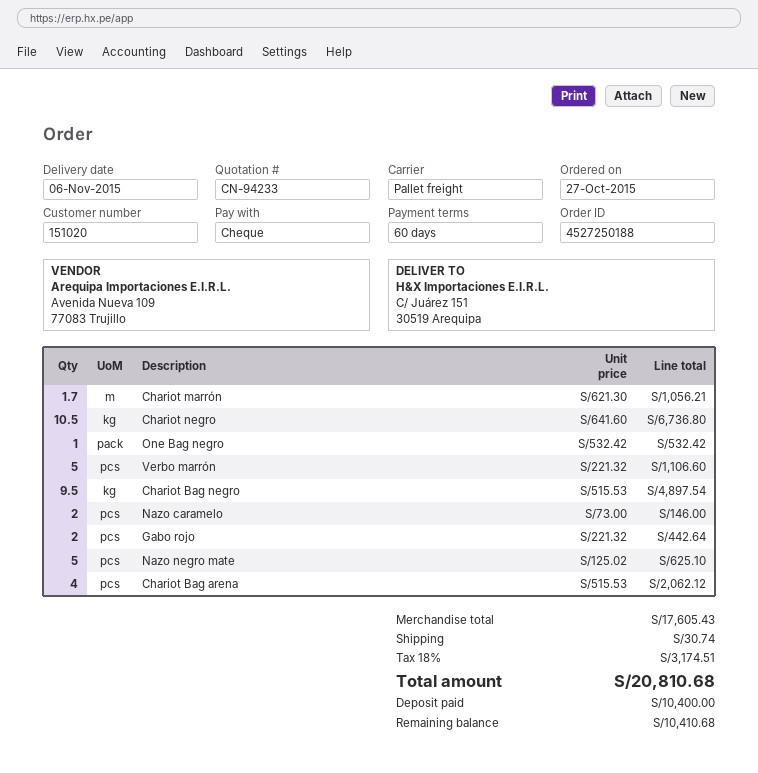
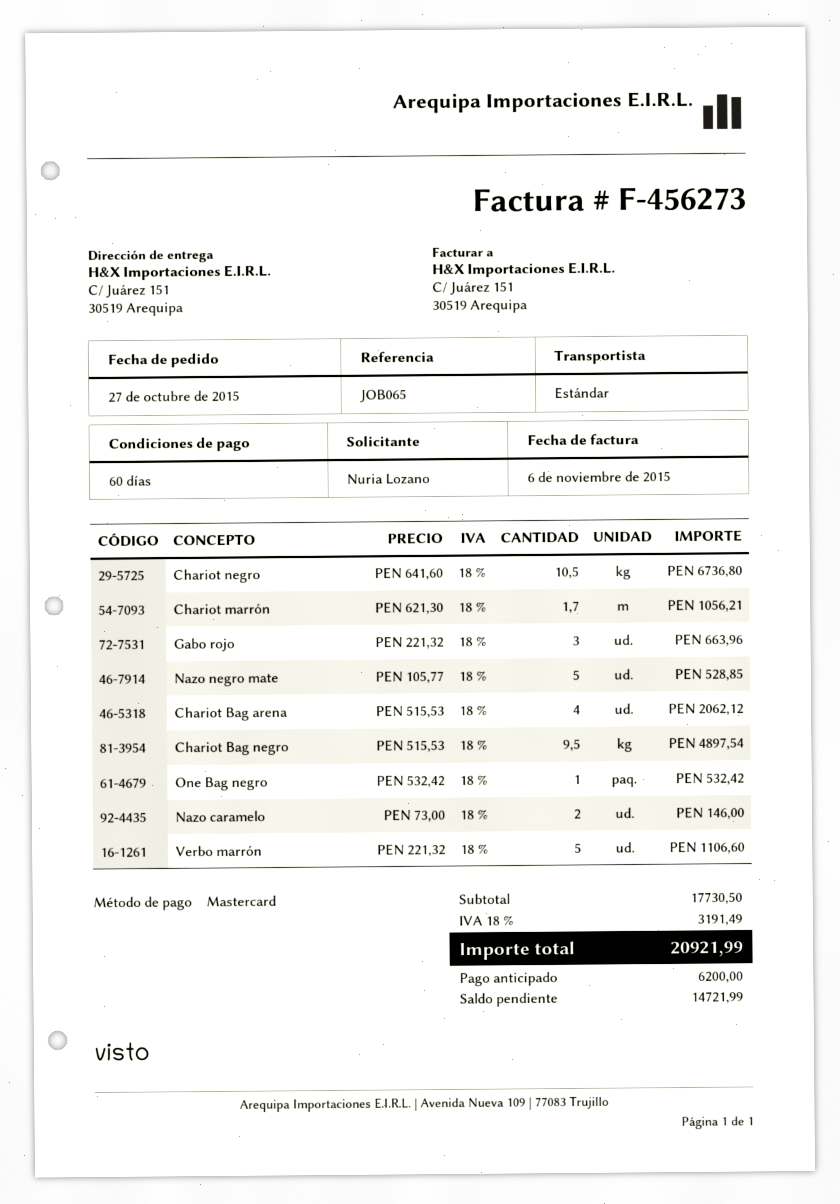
payment method: cheque -> Mastercard
shipping method: pallet freight -> standard
Gabo rojo: 2 x 221.32 = 442.64 -> 3 x 221.32 = 663.96
Nazo negro mate: 5 x 125.02 = 625.10 -> 5 x 105.77 = 528.85
subtotal: 17605.43 -> 17730.50
shipping: 30.74 -> none
tax: 18% = 3174.51 -> 18% = 3191.49
total: 20810.68 -> 20921.99
deposit: 10400.00 -> 6200.00
balance: 10410.68 -> 14721.99

